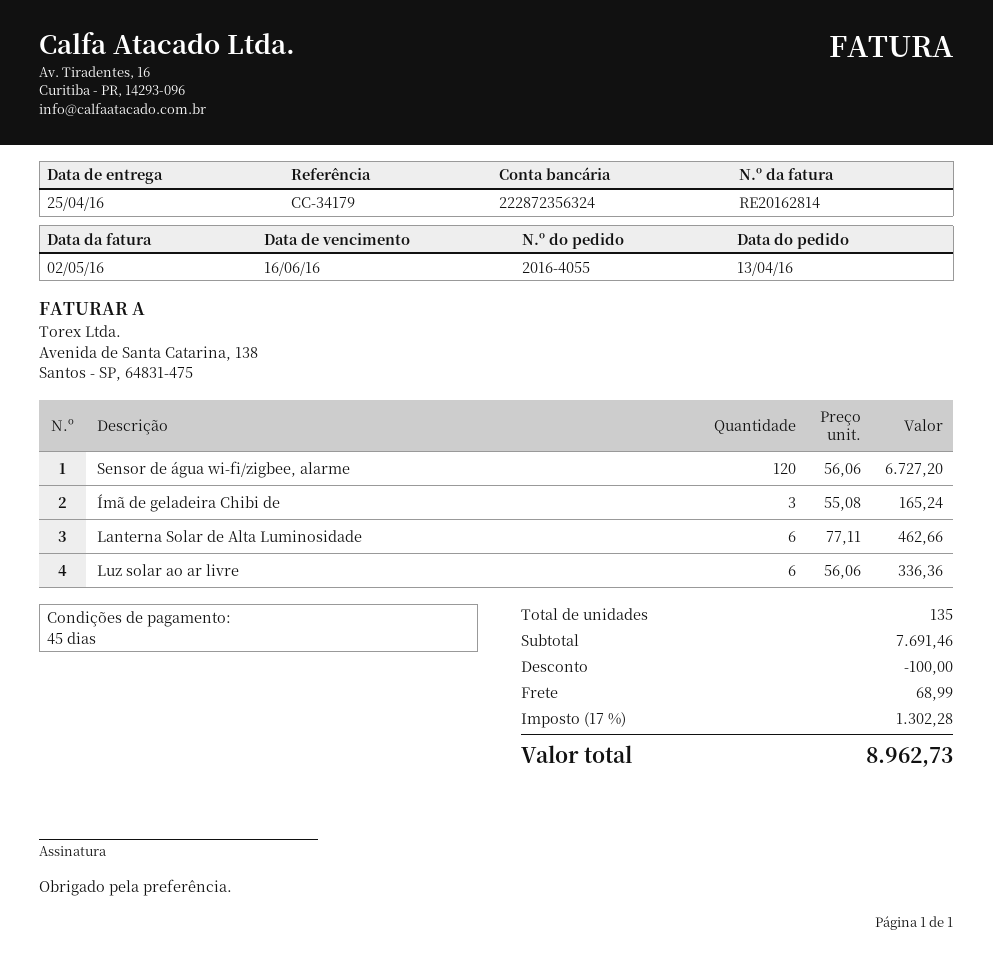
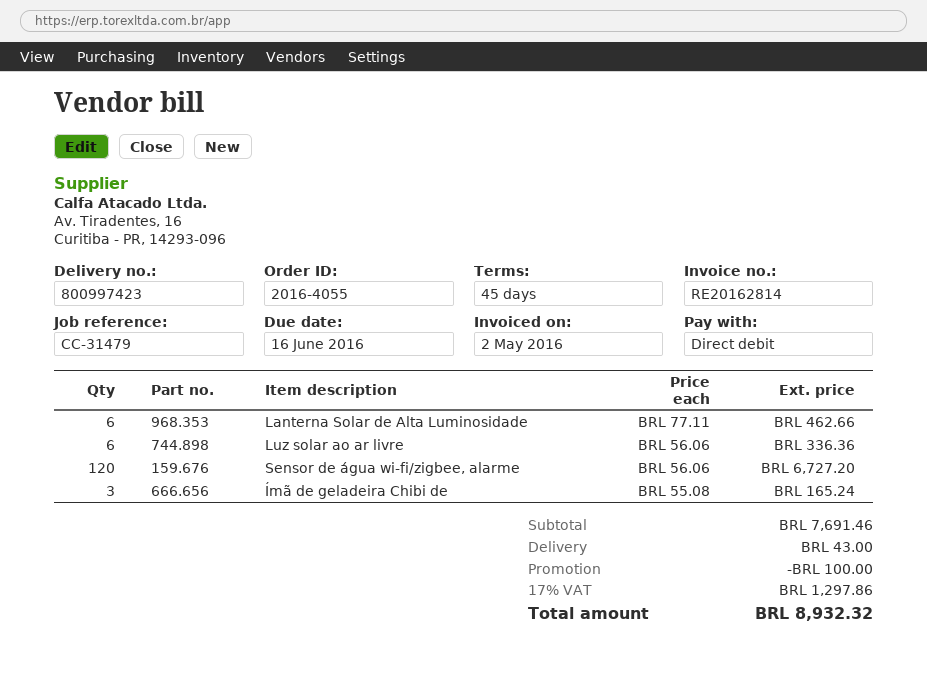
reference: CC-34179 -> CC-31479
shipping: 68.99 -> 43.00
tax: 17% = 1302.28 -> 17% = 1297.86
total: 8962.73 -> 8932.32

